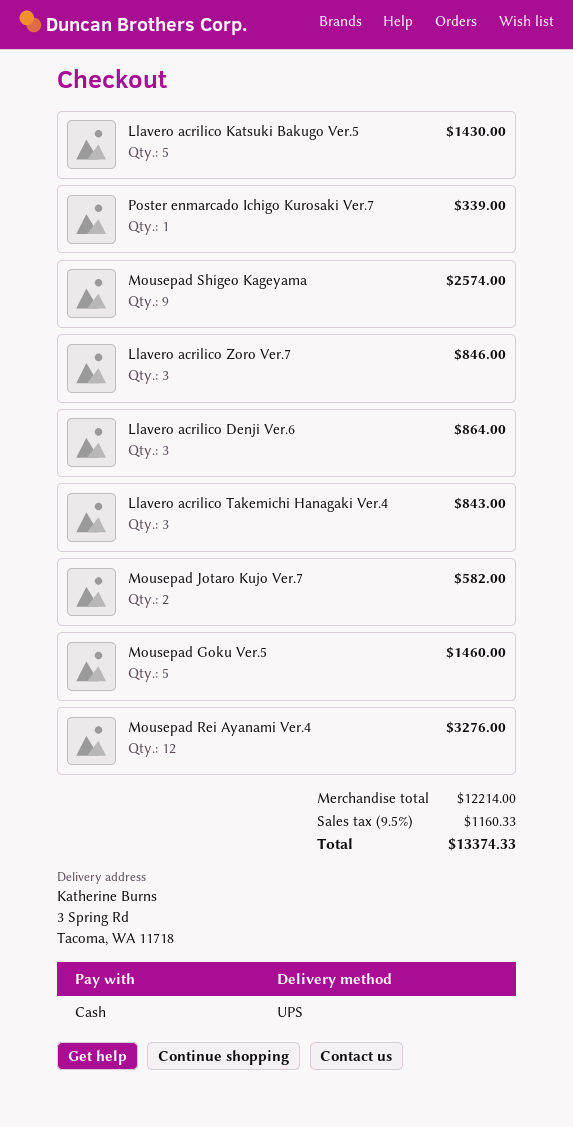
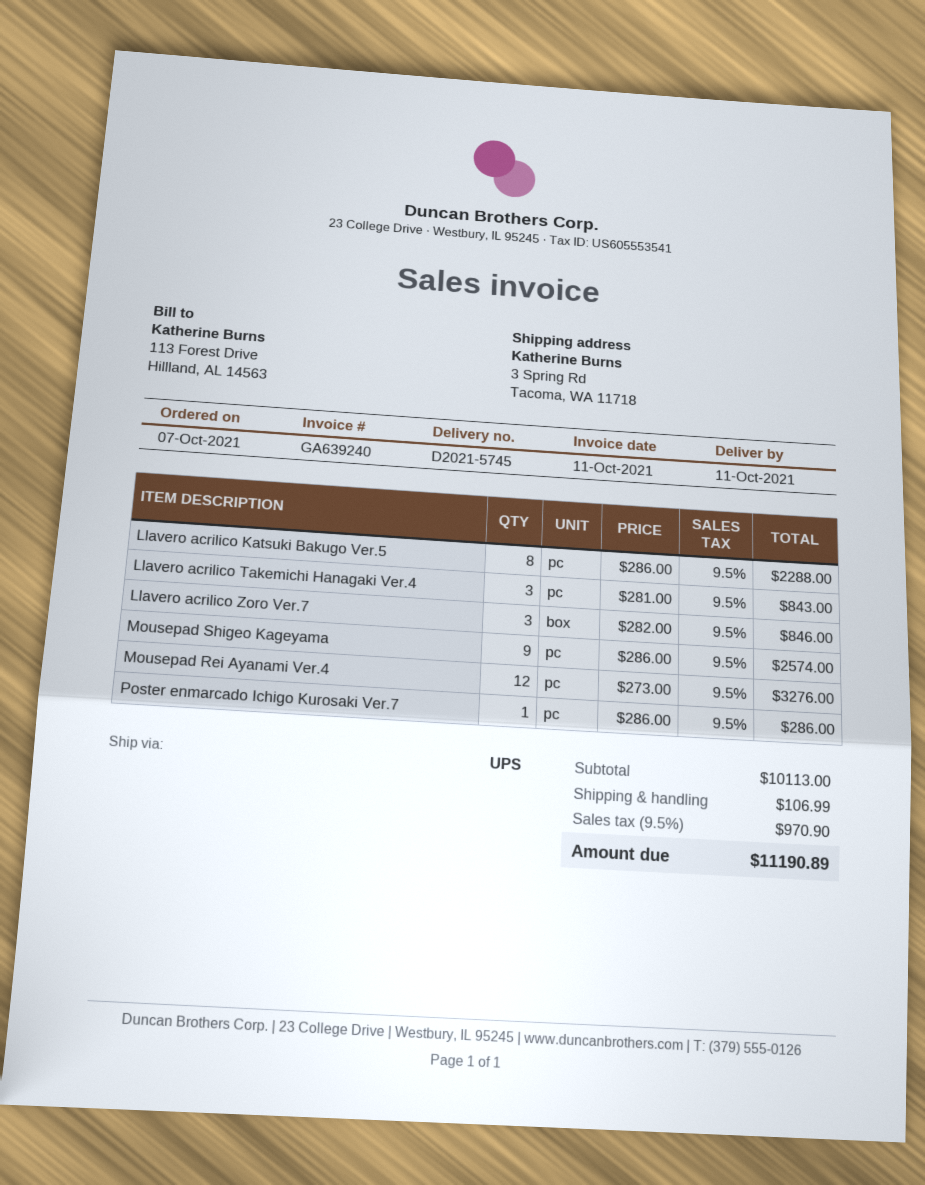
Llavero acrilico Katsuki Bakugo Ver.5: 5 for 1430.00 -> 8 for 2288.00
Poster enmarcado Ichigo Kurosaki Ver.7: 1 for 339.00 -> 1 for 286.00
Llavero acrilico Denji Ver.6: 3 for 864.00 -> none
Mousepad Jotaro Kujo Ver.7: 2 for 582.00 -> none
Mousepad Goku Ver.5: 5 for 1460.00 -> none
subtotal: 12214.00 -> 10113.00
shipping: none -> 106.99
tax: 9.5% = 1160.33 -> 9.5% = 970.90
total: 13374.33 -> 11190.89

